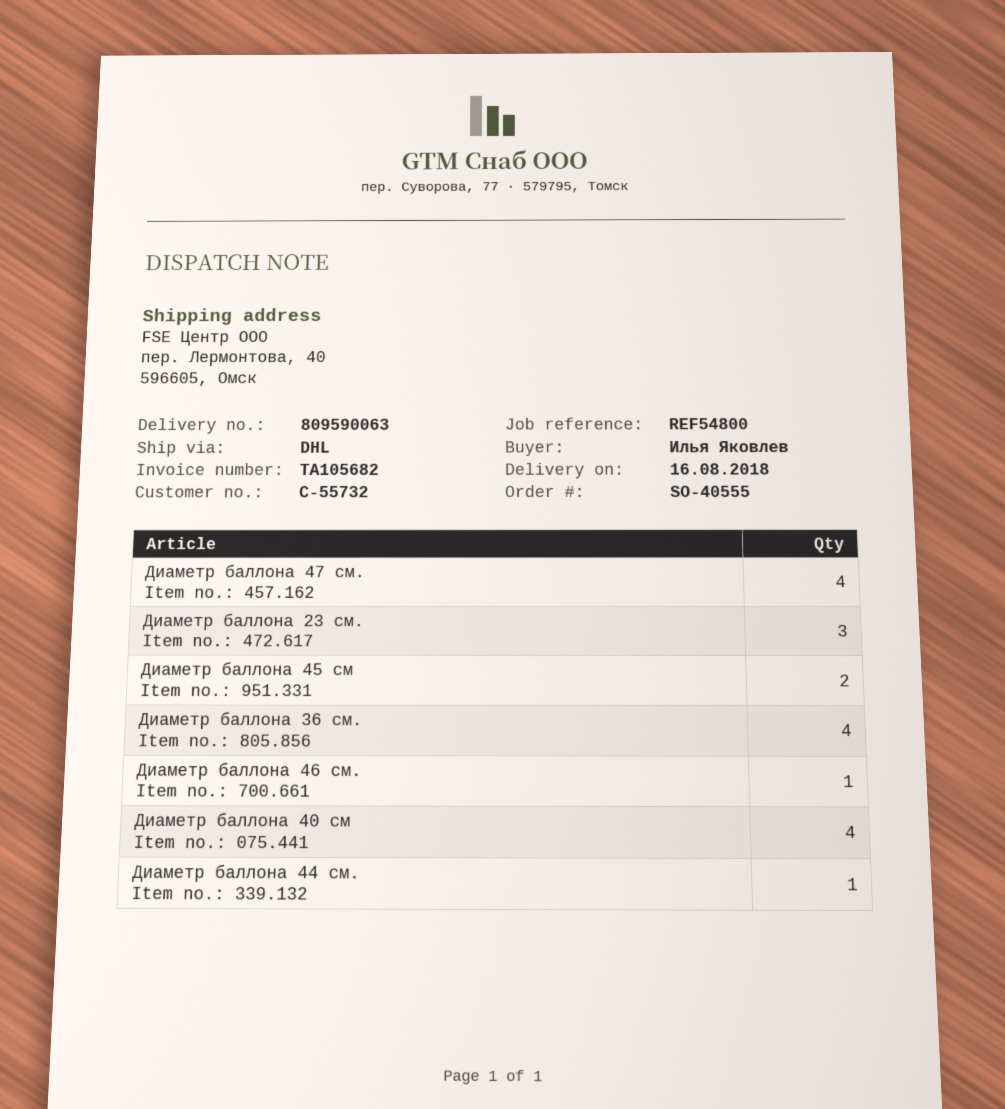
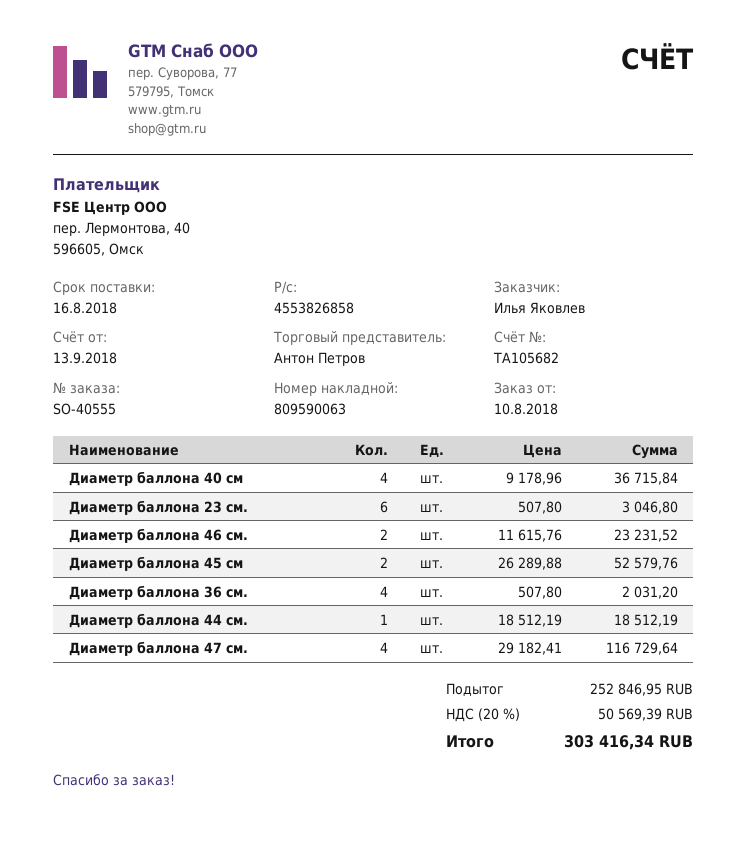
Диаметр баллона 23 см.: 3 -> 6
Диаметр баллона 46 см.: 1 -> 2

